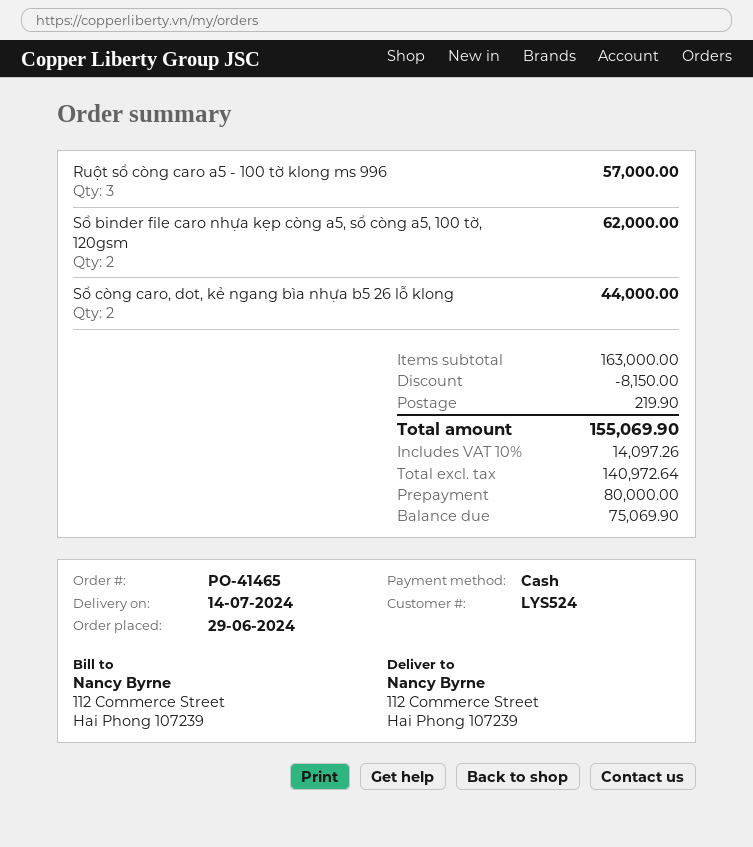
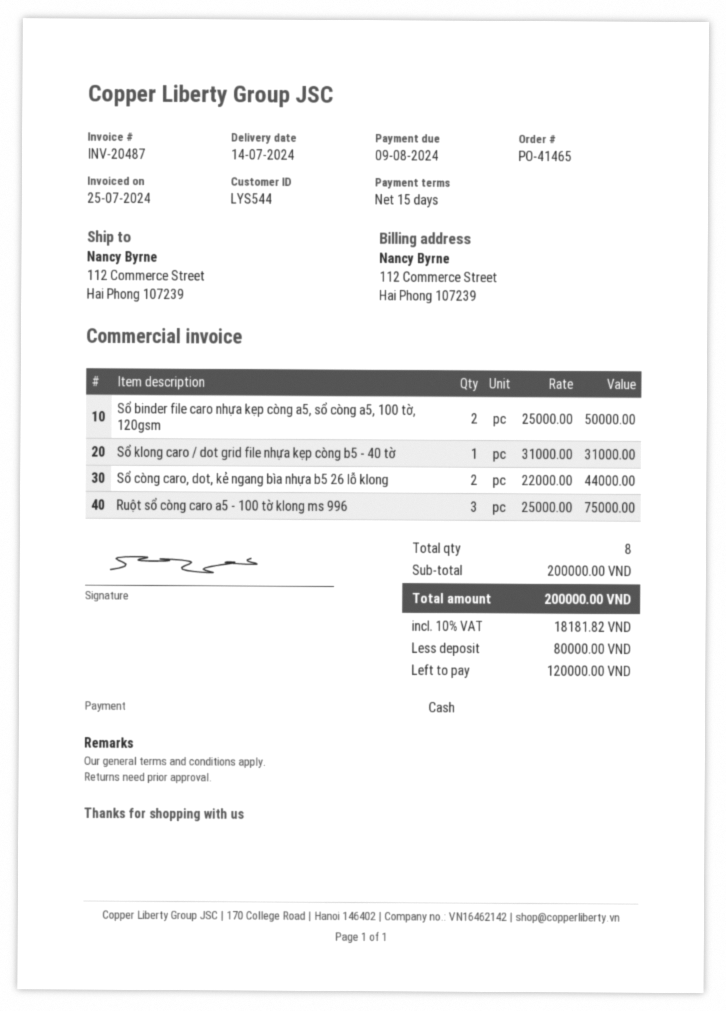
customer number: LYS524 -> LYS544
Ruột sổ còng caro a5 - 100 tờ klong ms 996: 3 for 57000.00 -> 3 for 75000.00
Sổ binder file caro nhựa kẹp còng a5, sổ còng a5, 100 tờ, 120gsm: 2 for 62000.00 -> 2 for 50000.00
Sổ klong caro / dot grid file nhựa kẹp còng b5 - 40 tờ: none -> 1 for 31000.00
subtotal: 163000.00 -> 200000.00
discount: 8150.00 -> none
shipping: 219.90 -> none
tax: 10% = 14097.26 -> 10% = 18181.82
total: 155069.90 -> 200000.00
balance: 75069.90 -> 120000.00

